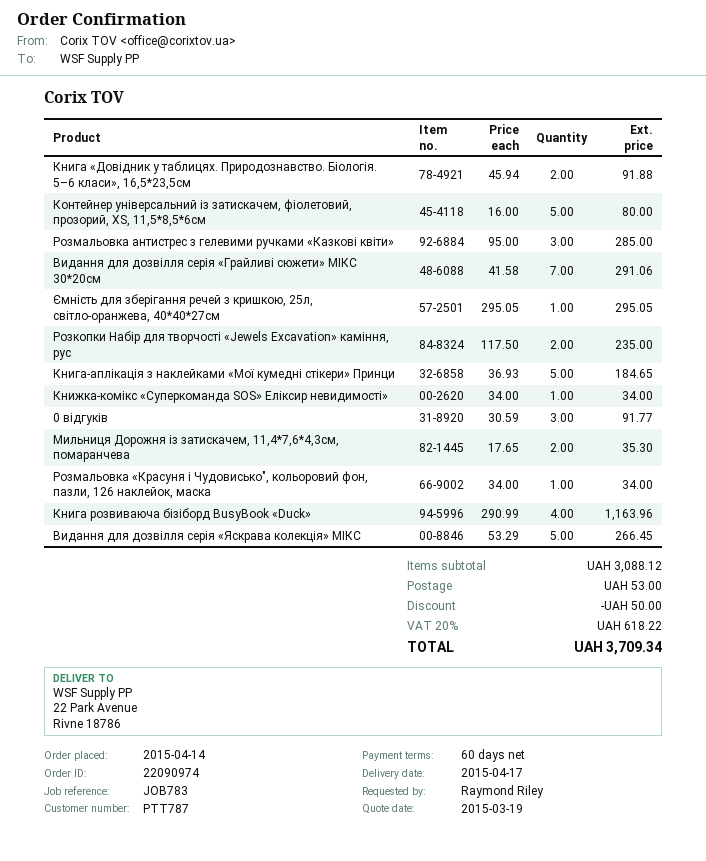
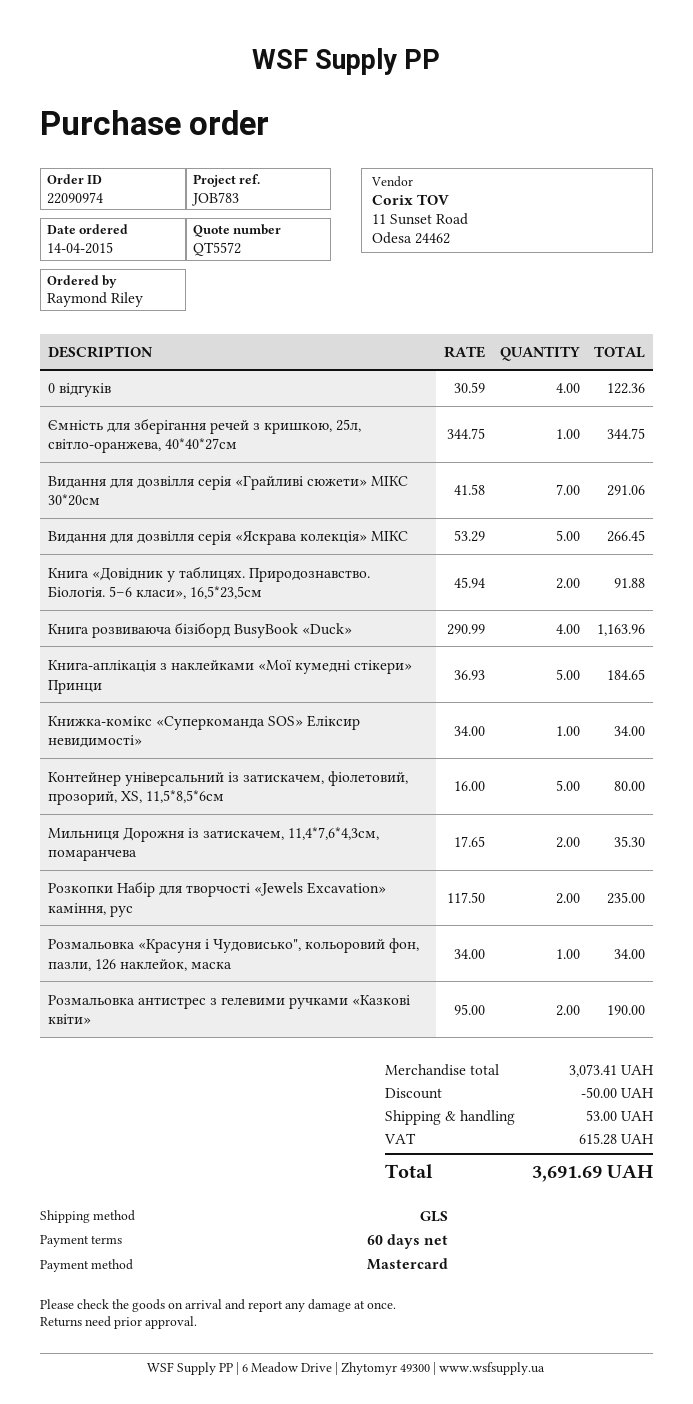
Розмальовка антистрес з гелевими ручками «Казкові квіти»: 3 x 95.00 = 285.00 -> 2 x 95.00 = 190.00
Ємність для зберігання речей з кришкою, 25л, світло-оранжева, 40*40*27см: 1 x 295.05 = 295.05 -> 1 x 344.75 = 344.75
0 відгуків: 3 x 30.59 = 91.77 -> 4 x 30.59 = 122.36
subtotal: 3088.12 -> 3073.41
tax: 618.22 -> 615.28
total: 3709.34 -> 3691.69

